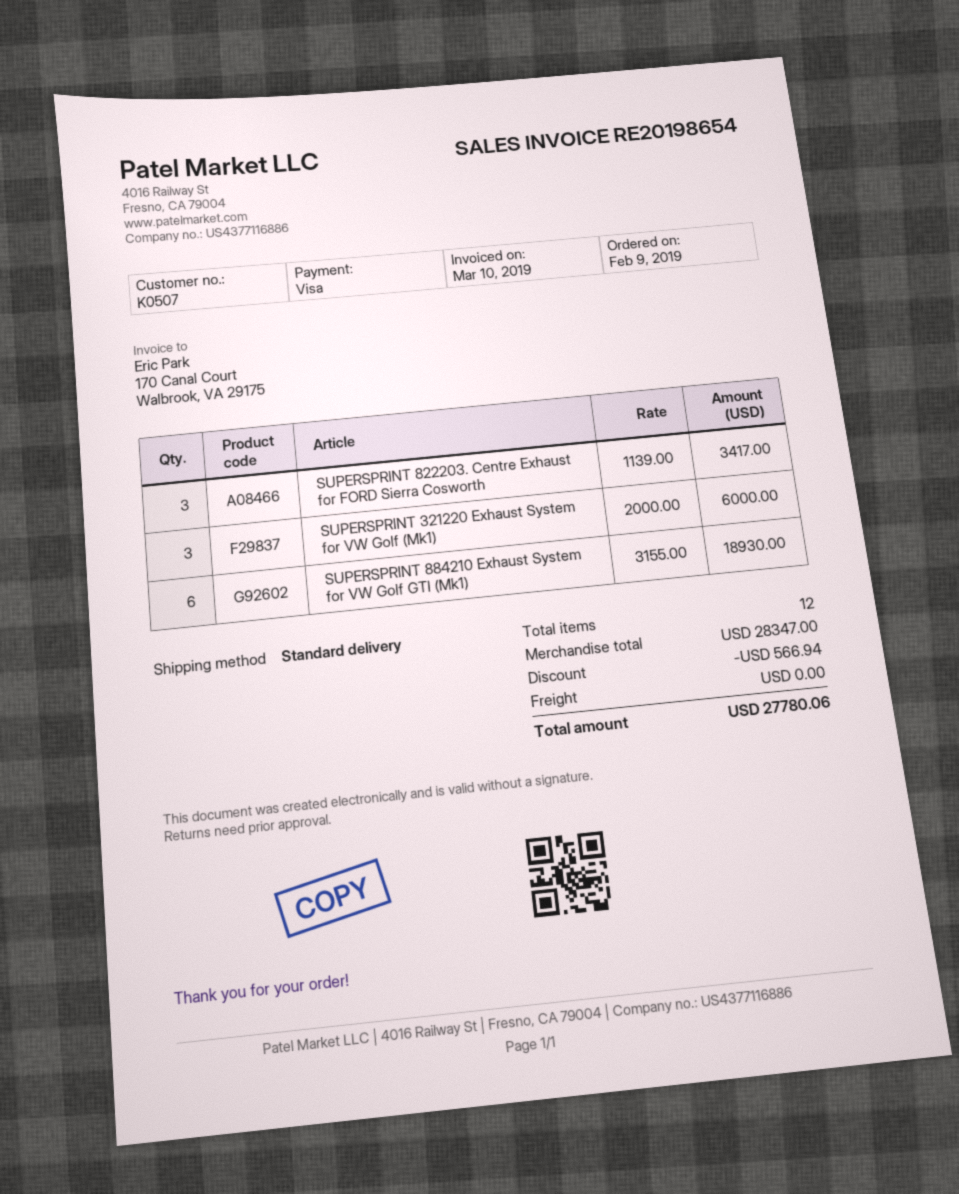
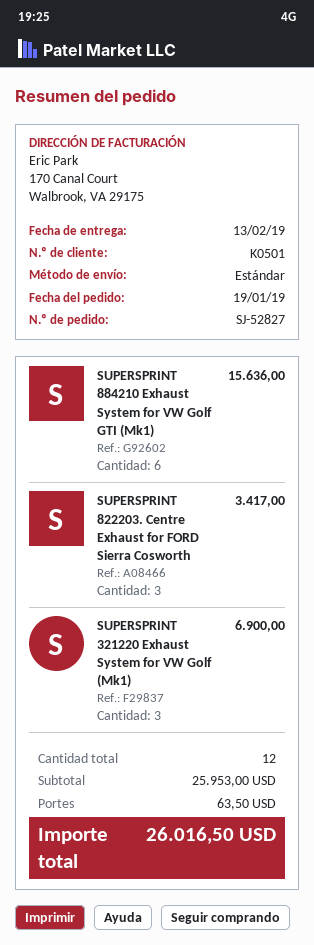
order date: 2019-02-09 -> 2019-01-19
customer number: K0507 -> K0501
SUPERSPRINT 321220 Exhaust System for VW Golf (Mk1): 3 for 6000.00 -> 3 for 6900.00
SUPERSPRINT 884210 Exhaust System for VW Golf GTI (Mk1): 6 for 18930.00 -> 6 for 15636.00
subtotal: 28347.00 -> 25953.00
discount: 566.94 -> none
shipping: 0.00 -> 63.50
total: 27780.06 -> 26016.50

